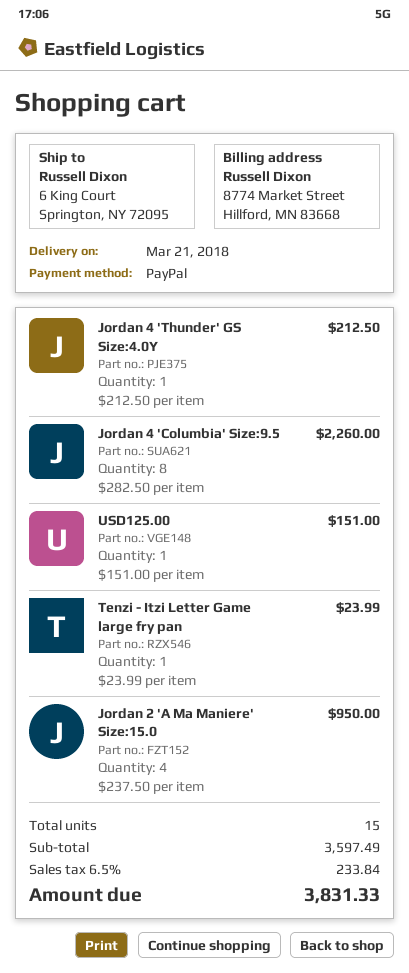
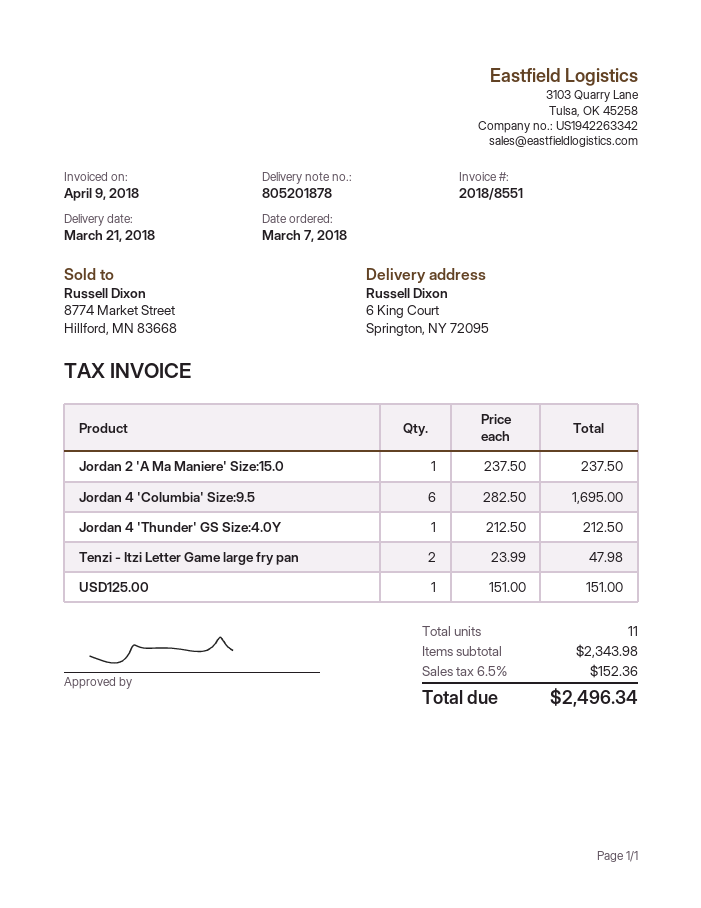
Jordan 4 'Columbia' Size:9.5: 8 x 282.50 = 2260.00 -> 6 x 282.50 = 1695.00
Tenzi - Itzi Letter Game large fry pan: 1 x 23.99 = 23.99 -> 2 x 23.99 = 47.98
Jordan 2 'A Ma Maniere' Size:15.0: 4 x 237.50 = 950.00 -> 1 x 237.50 = 237.50
total quantity: 15 -> 11
subtotal: 3597.49 -> 2343.98
tax: 6.5% = 233.84 -> 6.5% = 152.36
total: 3831.33 -> 2496.34

